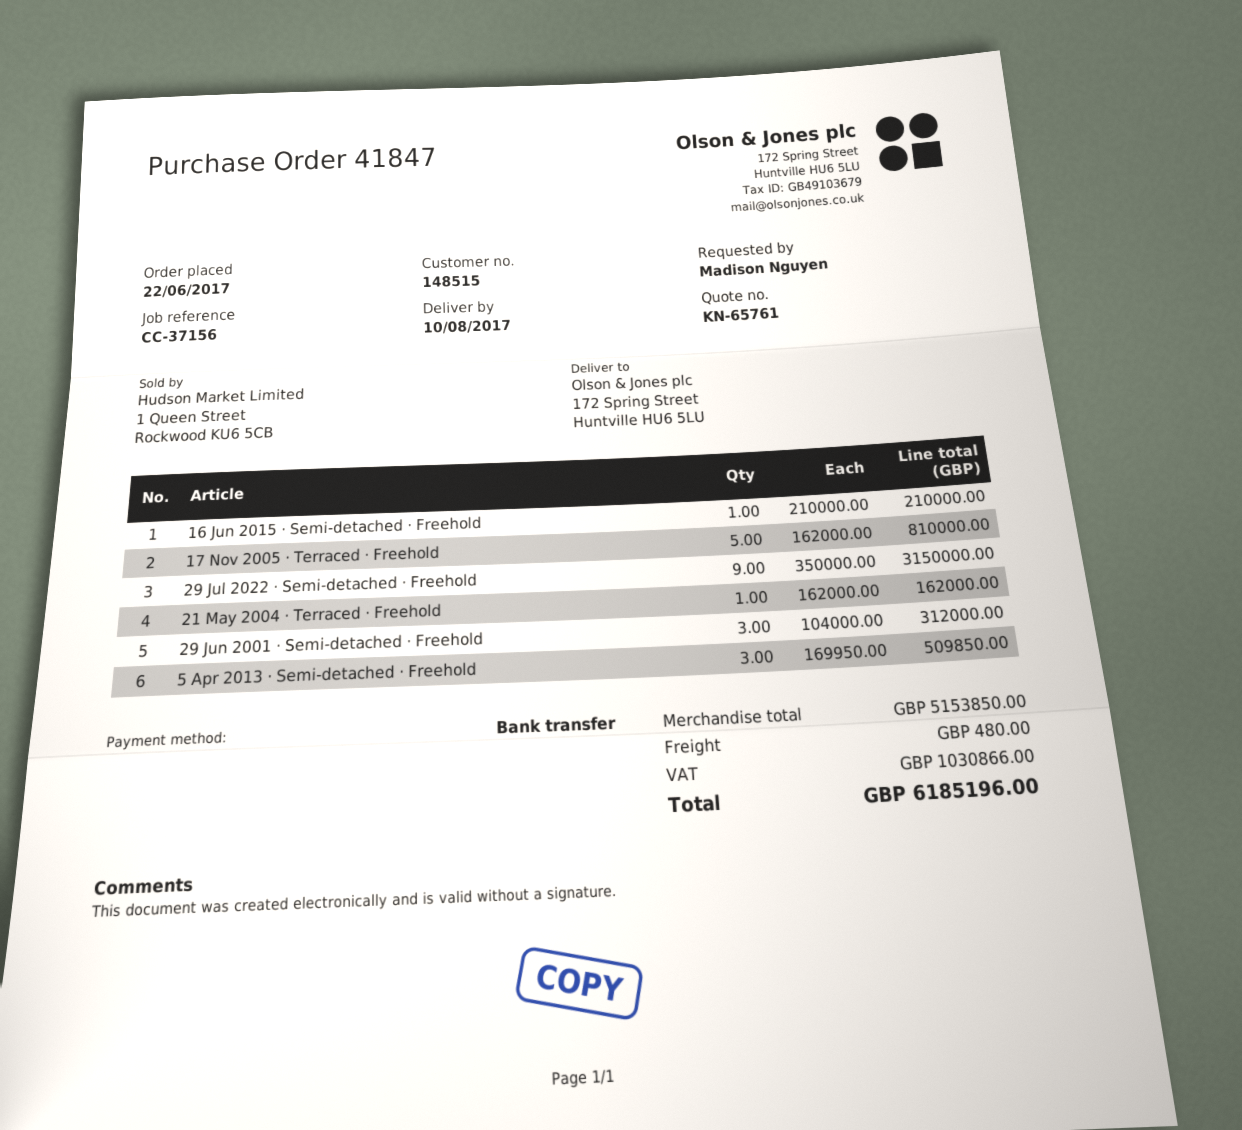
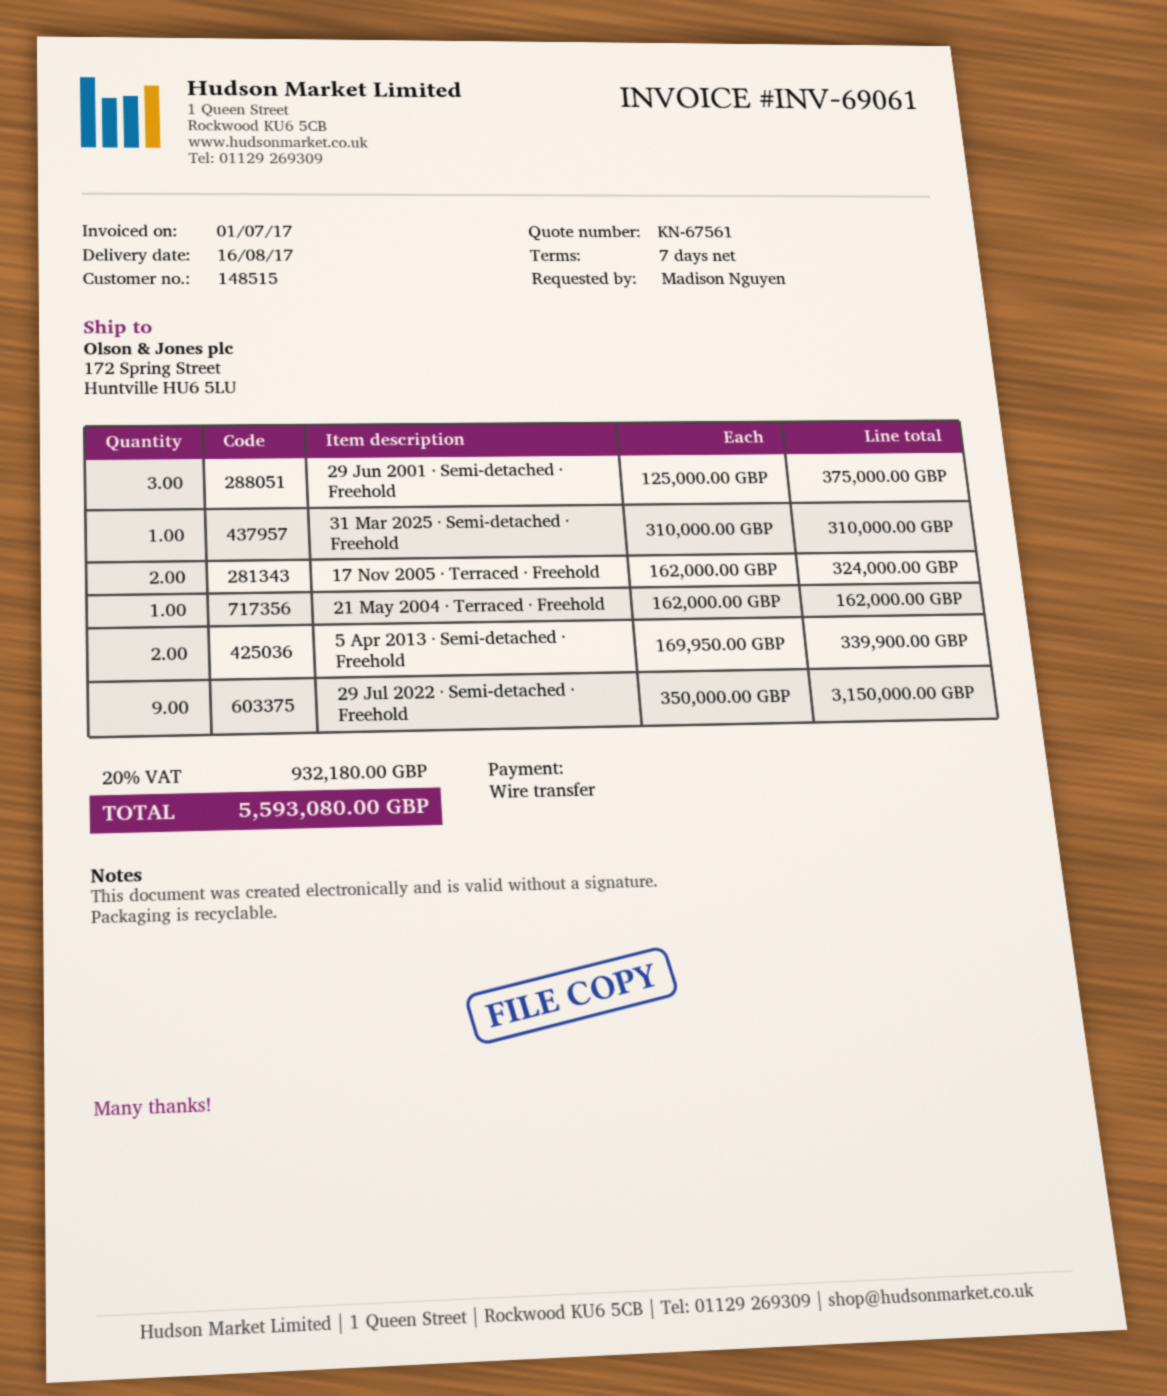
quote number: KN-65761 -> KN-67561
delivery date: 2017-08-10 -> 2017-08-16
16 Jun 2015 · Semi-detached · Freehold: 1 x 210000.00 = 210000.00 -> none
17 Nov 2005 · Terraced · Freehold: 5 x 162000.00 = 810000.00 -> 2 x 162000.00 = 324000.00
29 Jun 2001 · Semi-detached · Freehold: 3 x 104000.00 = 312000.00 -> 3 x 125000.00 = 375000.00
5 Apr 2013 · Semi-detached · Freehold: 3 x 169950.00 = 509850.00 -> 2 x 169950.00 = 339900.00
31 Mar 2025 · Semi-detached · Freehold: none -> 1 x 310000.00 = 310000.00
shipping: 480.00 -> none
tax: 1030866.00 -> 932180.00
total: 6185196.00 -> 5593080.00

